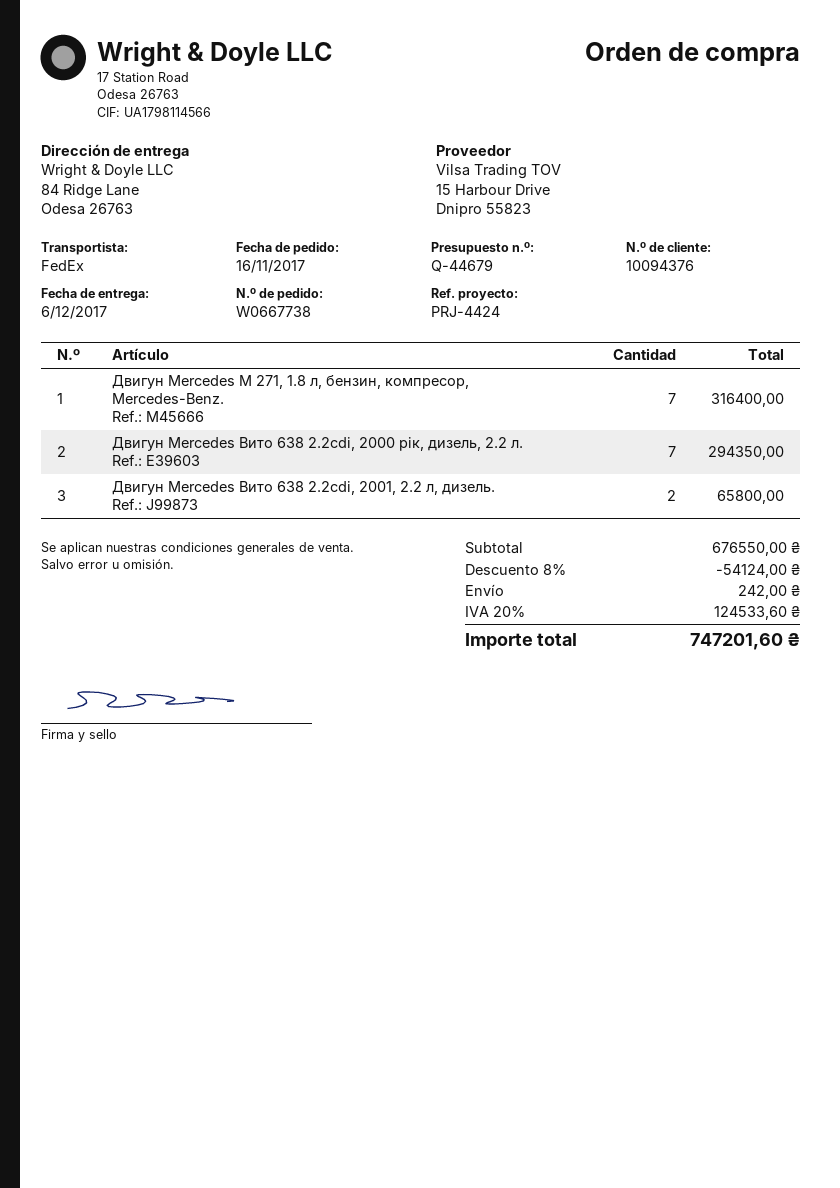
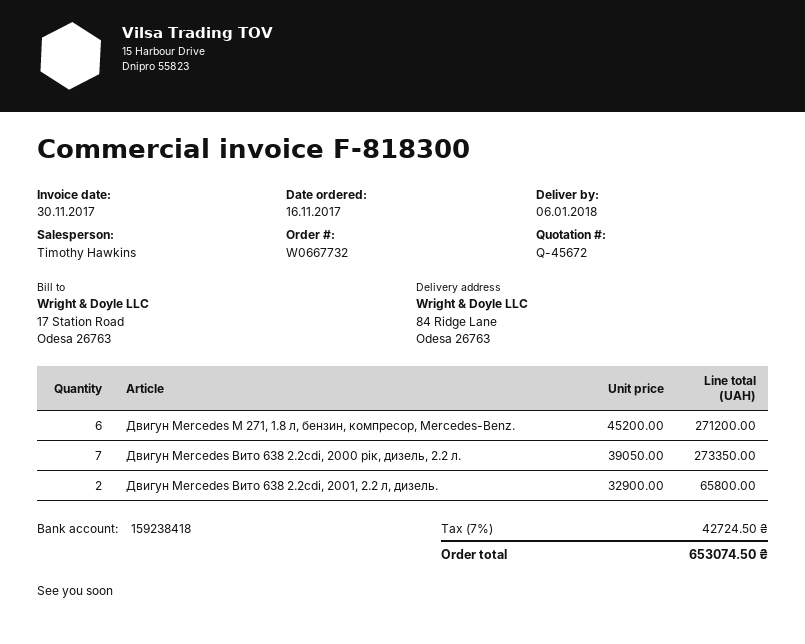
quote number: Q-44679 -> Q-45672
order number: W0667738 -> W0667732
delivery date: 2017-12-06 -> 2018-01-06
Двигун Mercedes М 271, 1.8 л, бензин, компресор, Mercedes-Benz.: 7 for 316400.00 -> 6 for 271200.00
Двигун Mercedes Вито 638 2.2cdi, 2000 рік, дизель, 2.2 л.: 7 for 294350.00 -> 7 for 273350.00
discount: 8% = 54124.00 -> none
shipping: 242.00 -> none
tax: 20% = 124533.60 -> 7% = 42724.50
total: 747201.60 -> 653074.50

